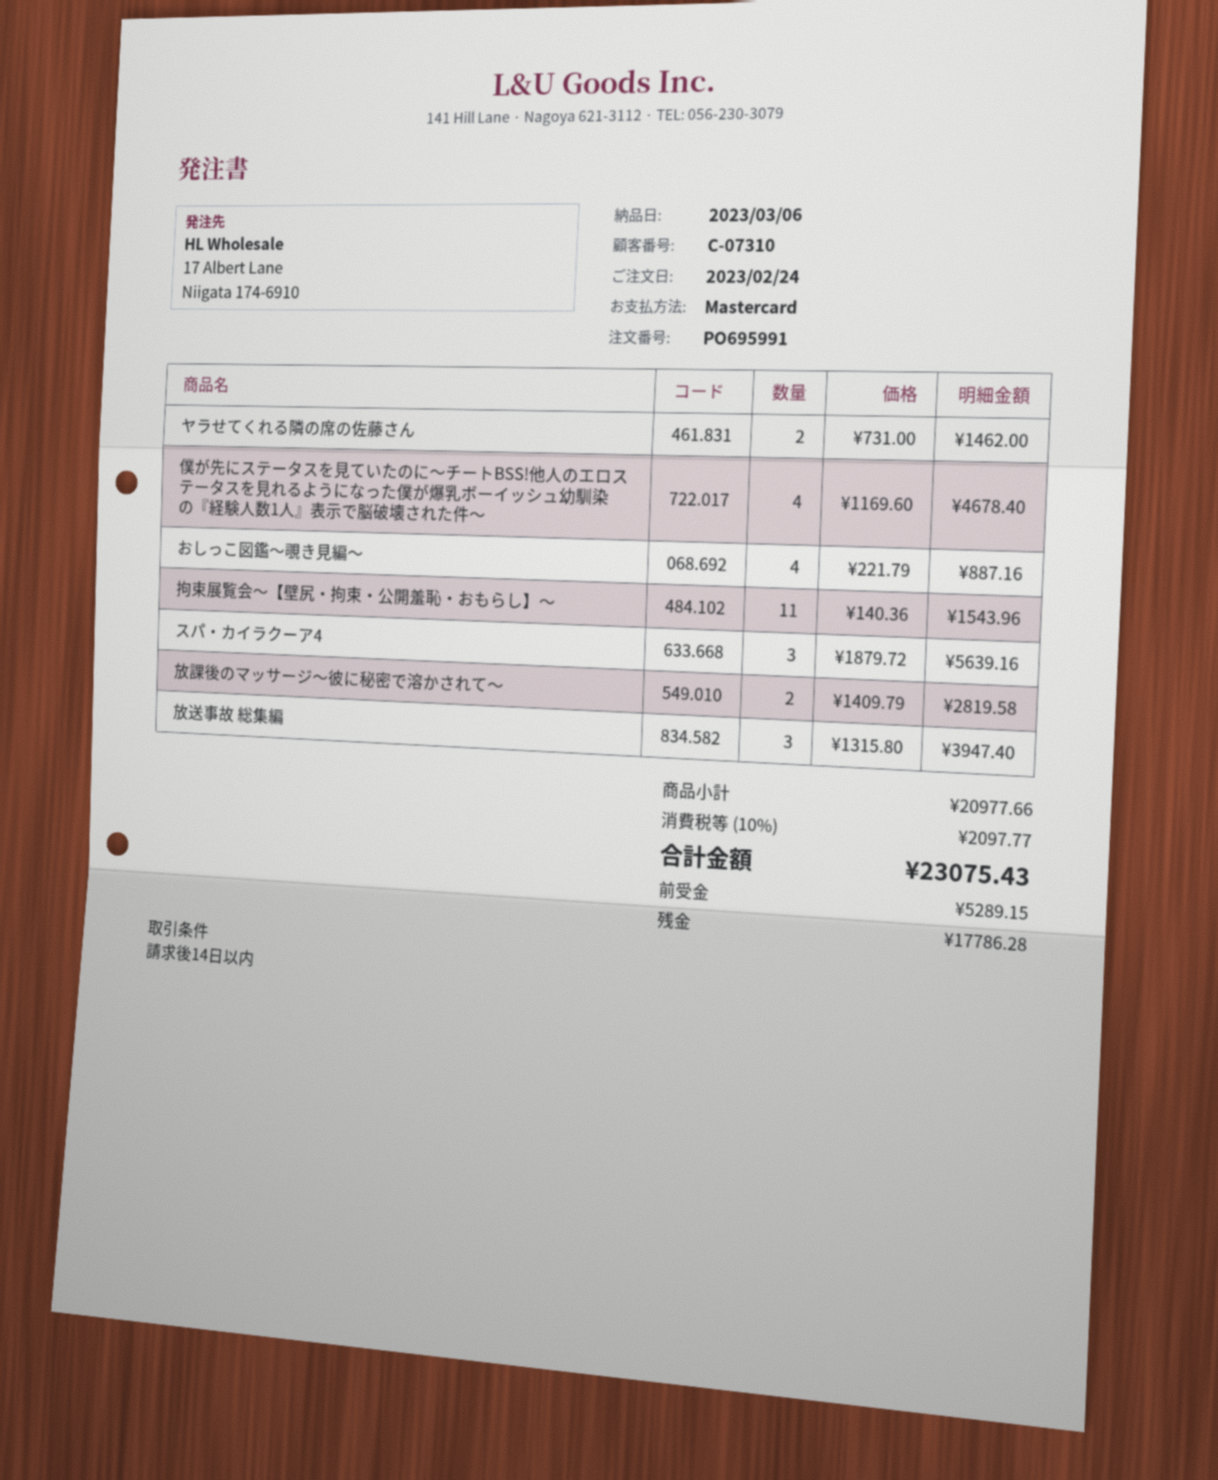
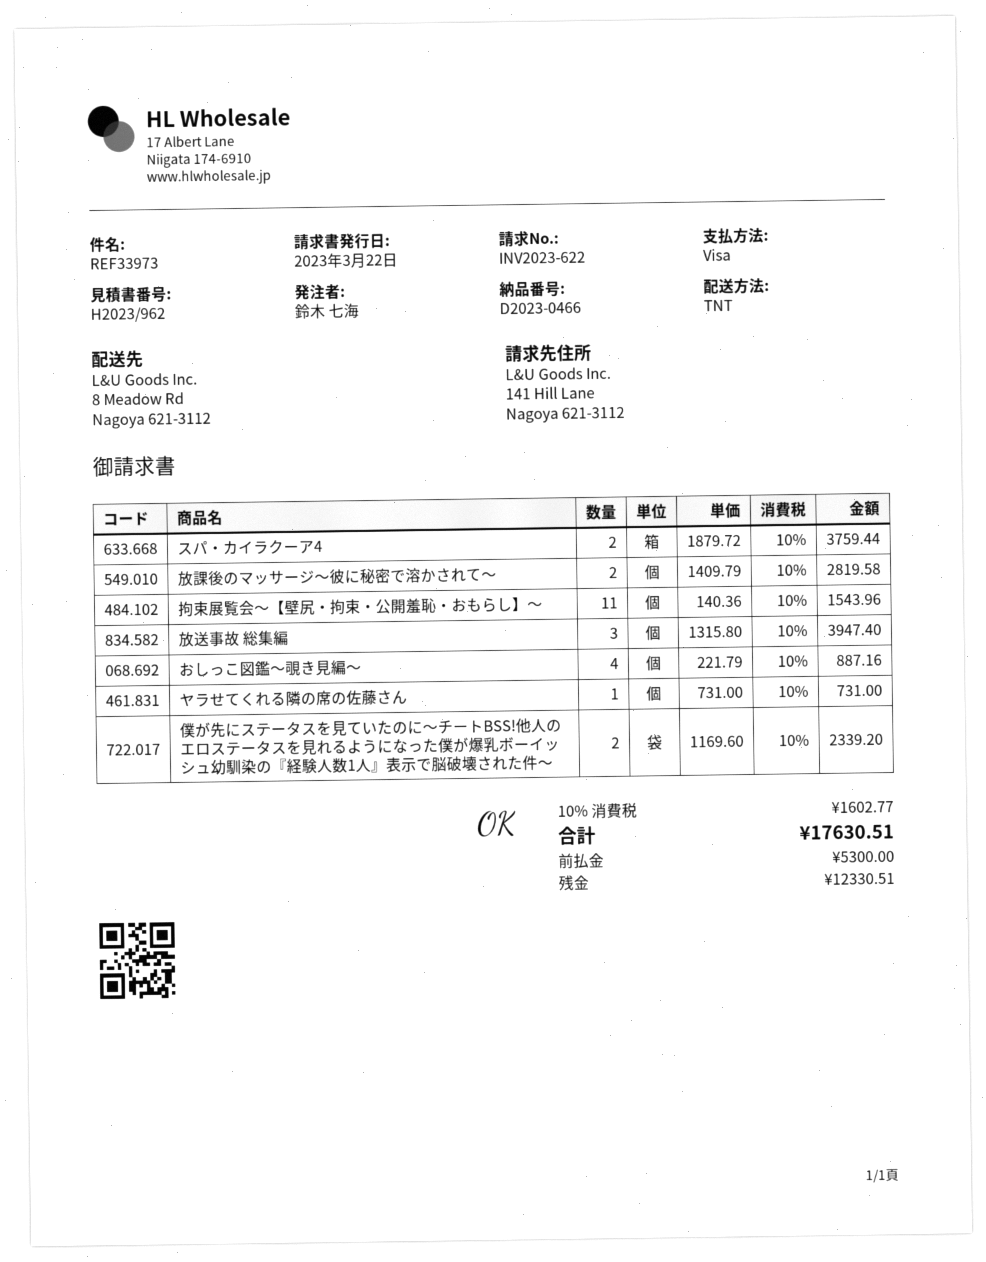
payment method: Mastercard -> Visa
ヤラせてくれる隣の席の佐藤さん: 2 x 731.00 = 1462.00 -> 1 x 731.00 = 731.00
僕が先にステータスを見ていたのに〜チートBSS!他人のエロステータスを見れるようになった僕が爆乳ボーイッシュ幼馴染の『経験人数1人』表示で脳破壊された件〜: 4 x 1169.60 = 4678.40 -> 2 x 1169.60 = 2339.20
スパ・カイラクーア4: 3 x 1879.72 = 5639.16 -> 2 x 1879.72 = 3759.44
tax: 10% = 2097.77 -> 10% = 1602.77
total: 23075.43 -> 17630.51
deposit: 5289.15 -> 5300.00
balance: 17786.28 -> 12330.51

